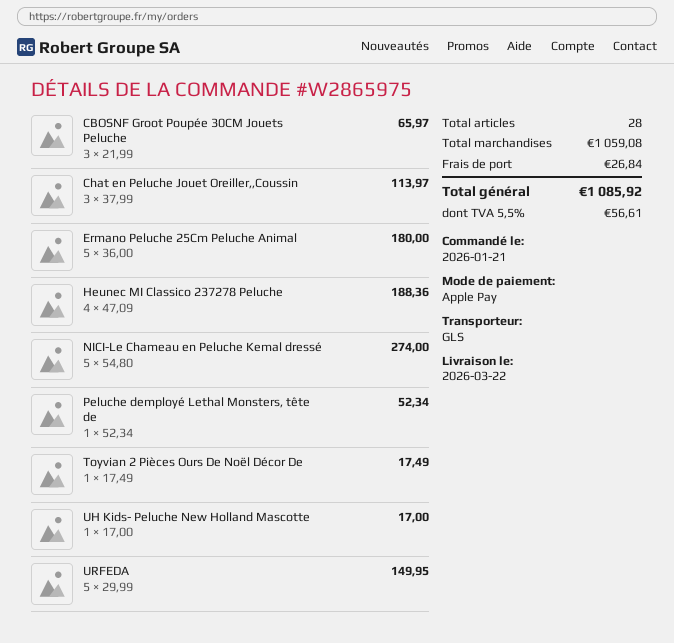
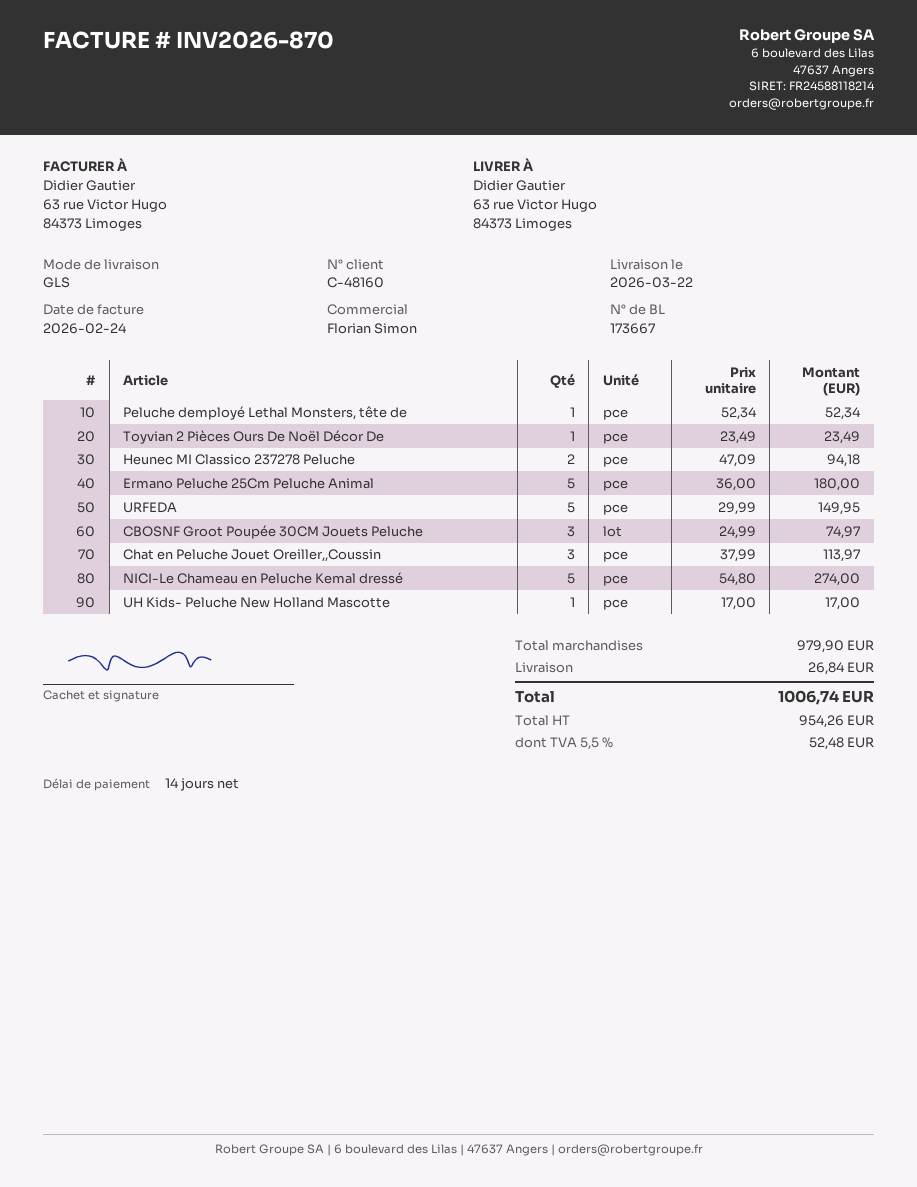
CBOSNF Groot Poupée 30CM Jouets Peluche: 3 x 21.99 = 65.97 -> 3 x 24.99 = 74.97
Heunec MI Classico 237278 Peluche: 4 x 47.09 = 188.36 -> 2 x 47.09 = 94.18
Toyvian 2 Pièces Ours De Noël Décor De: 1 x 17.49 = 17.49 -> 1 x 23.49 = 23.49
subtotal: 1059.08 -> 979.90
tax: 5.5% = 56.61 -> 5.5% = 52.48
total: 1085.92 -> 1006.74

